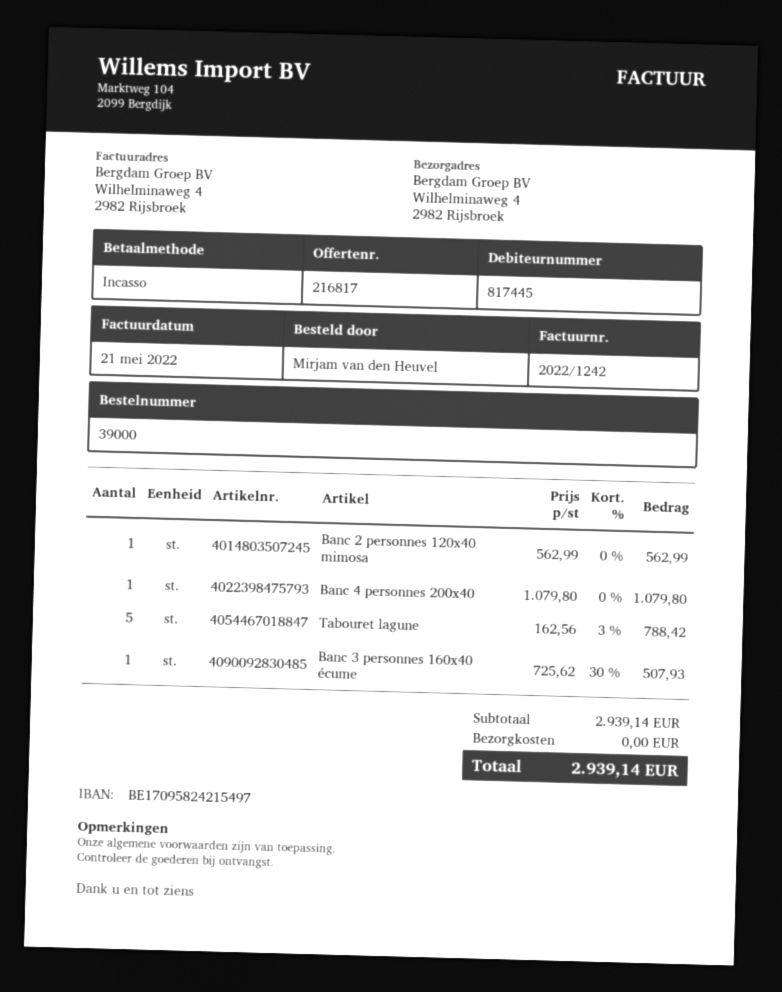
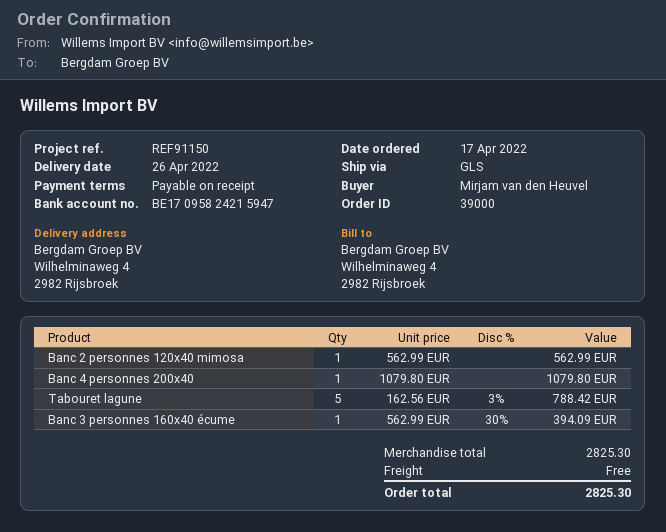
bank account: BE17095824215497 -> BE17095824215947
Banc 3 personnes 160x40 écume: 1 x 725.62 - 30% = 507.93 -> 1 x 562.99 - 30% = 394.09
subtotal: 2939.14 -> 2825.30
total: 2939.14 -> 2825.30

